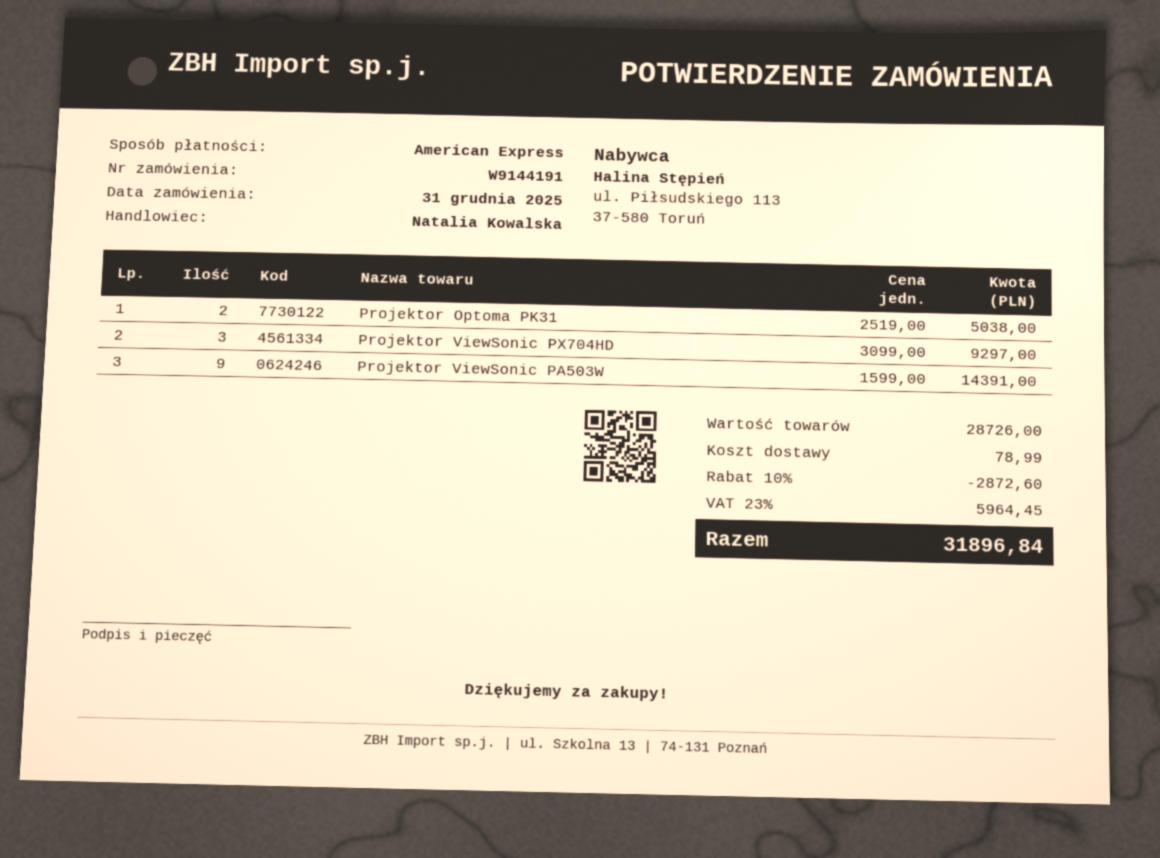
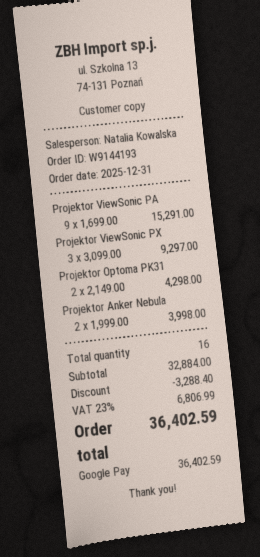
order number: W9144191 -> W9144193
payment method: American Express -> Google Pay
Projektor Optoma PK31: 2 x 2519.00 = 5038.00 -> 2 x 2149.00 = 4298.00
Projektor ViewSonic PA503W: 9 x 1599.00 = 14391.00 -> 9 x 1699.00 = 15291.00
Projektor Anker Nebula: none -> 2 x 1999.00 = 3998.00
subtotal: 28726.00 -> 32884.00
discount: 2872.60 -> 3288.40
shipping: 78.99 -> none
tax: 23% = 5964.45 -> 23% = 6806.99
total: 31896.84 -> 36402.59

